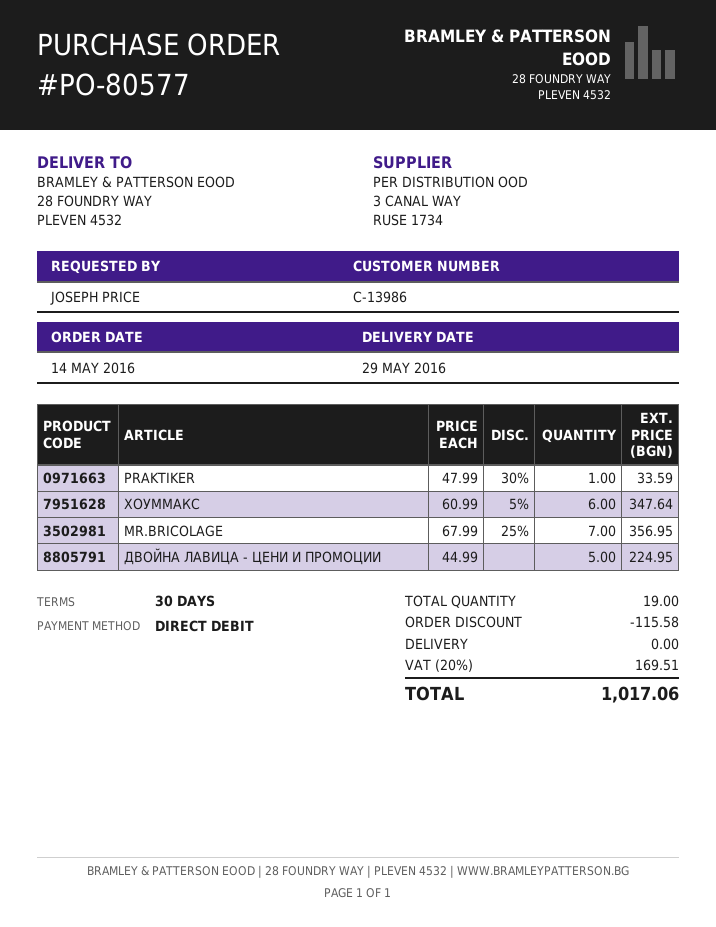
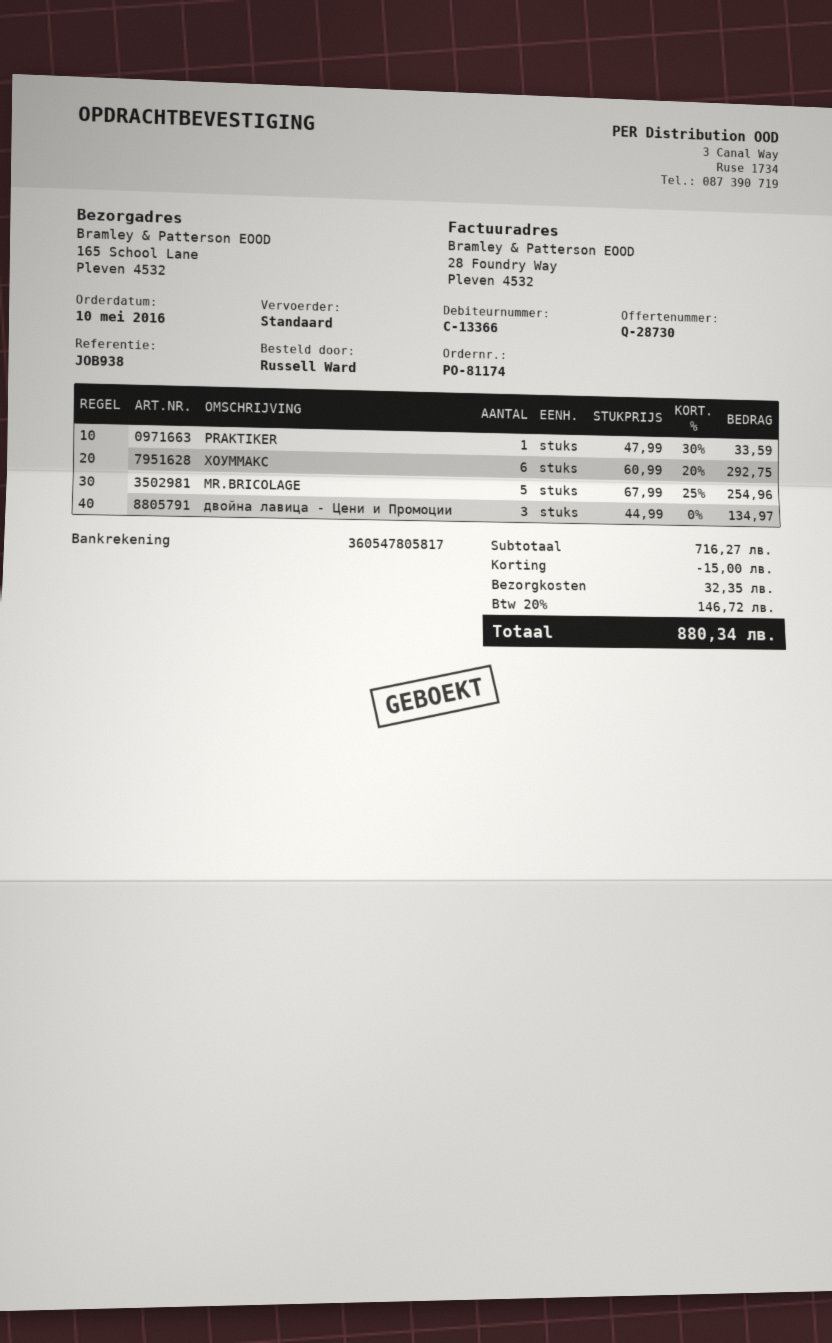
order number: PO-80577 -> PO-81174
order date: 2016-05-14 -> 2016-05-10
customer number: C-13986 -> C-13366
ordered by: JOSEPH PRICE -> Russell Ward
ship to: 28 FOUNDRY WAY, PLEVEN 4532 -> 165 School Lane, Pleven 4532
ХОУММАКС: 6 x 60.99 - 5% = 347.64 -> 6 x 60.99 - 20% = 292.75
MR.BRICOLAGE: 7 x 67.99 - 25% = 356.95 -> 5 x 67.99 - 25% = 254.96
ДВОЙНА ЛАВИЦА - ЦЕНИ И ПРОМОЦИИ: 5 x 44.99 = 224.95 -> 3 x 44.99 = 134.97
discount: 115.58 -> 15.00
shipping: 0.00 -> 32.35
tax: 20% = 169.51 -> 20% = 146.72
total: 1017.06 -> 880.34

